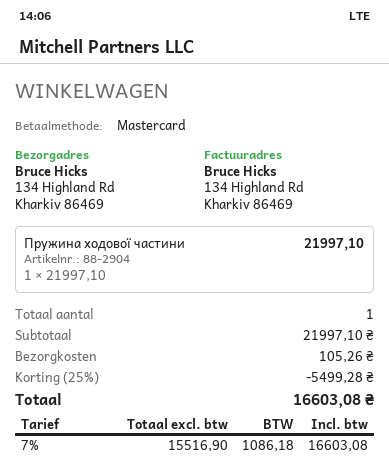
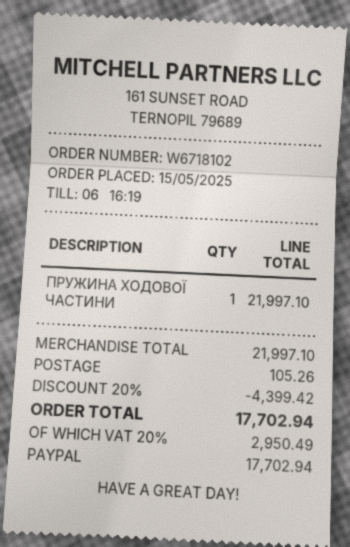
payment method: Mastercard -> PayPal
discount: 25% = 5499.28 -> 20% = 4399.42
tax: 7% = 1086.18 -> 20% = 2950.49
total: 16603.08 -> 17702.94

